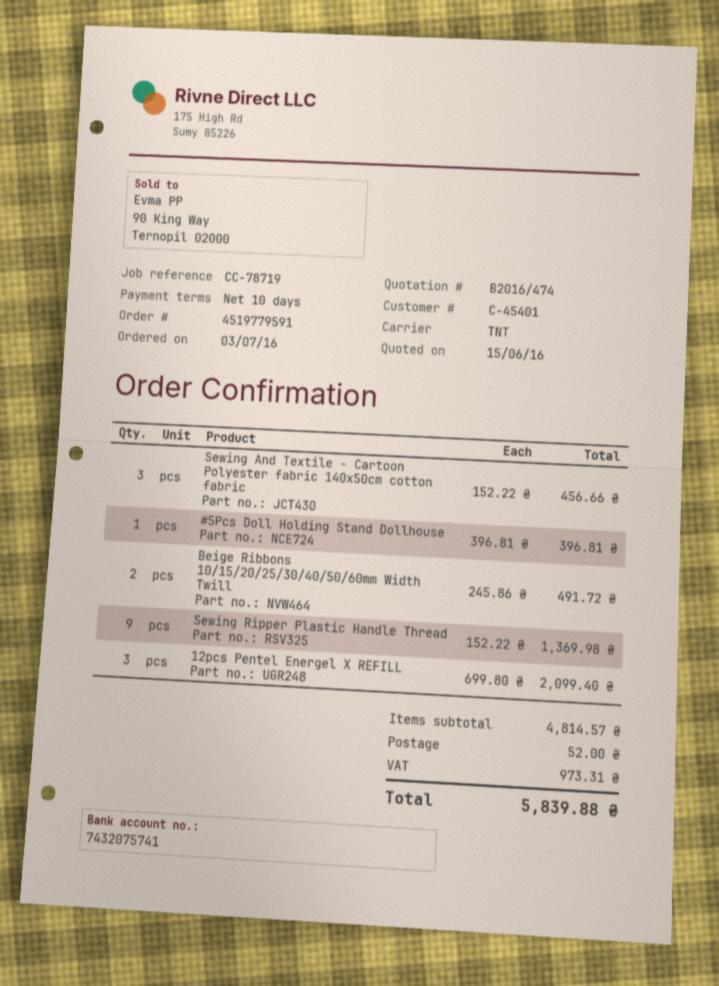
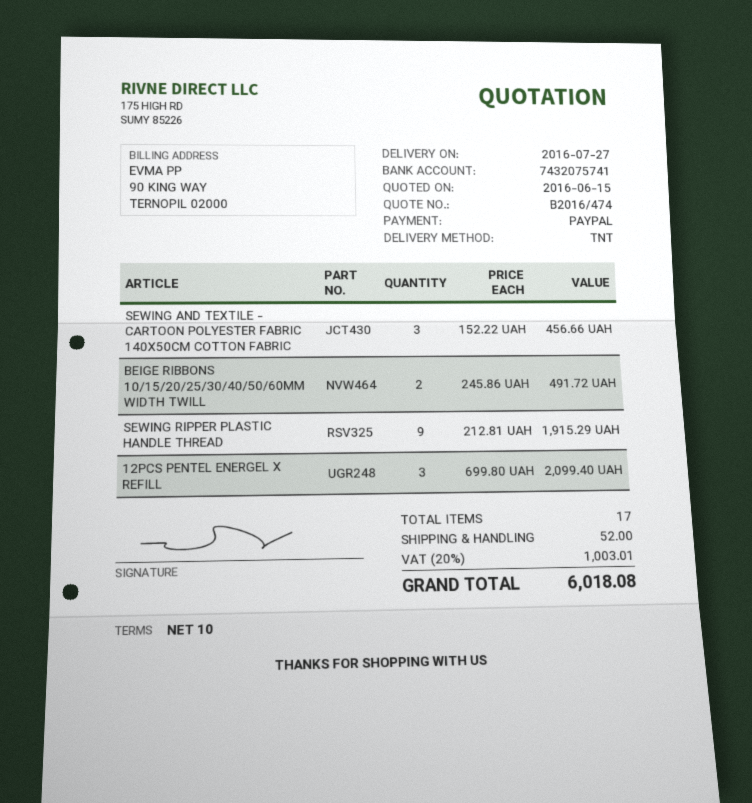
#5Pcs Doll Holding Stand Dollhouse: 1 x 396.81 = 396.81 -> none
Sewing Ripper Plastic Handle Thread: 9 x 152.22 = 1369.98 -> 9 x 212.81 = 1915.29
tax: 973.31 -> 1003.01
total: 5839.88 -> 6018.08

